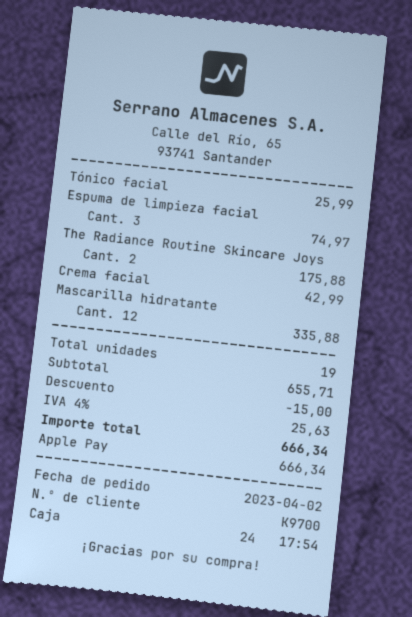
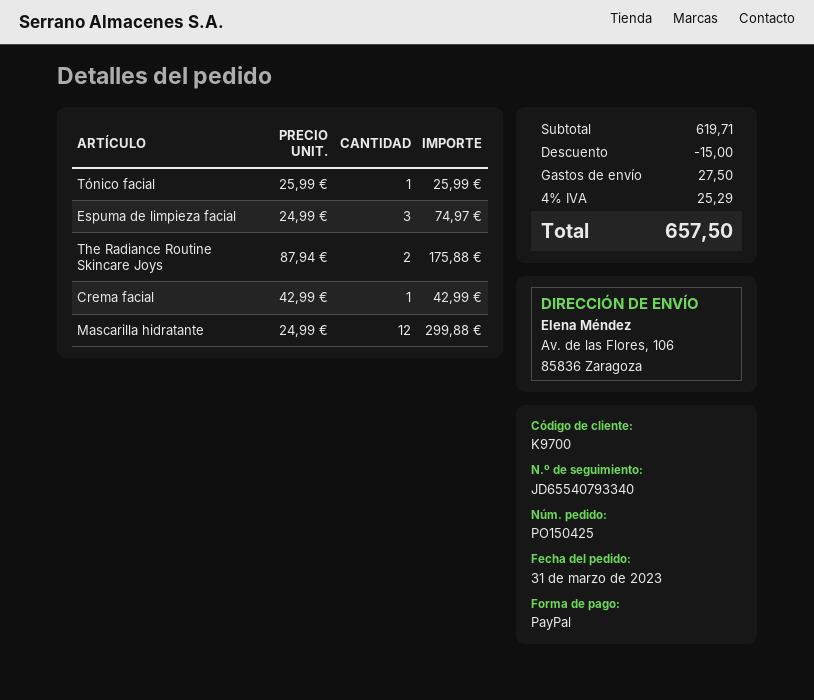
order date: 2023-04-02 -> 2023-03-31
payment method: Apple Pay -> PayPal
Mascarilla hidratante: 12 for 335.88 -> 12 for 299.88
subtotal: 655.71 -> 619.71
shipping: none -> 27.50
tax: 4% = 25.63 -> 4% = 25.29
total: 666.34 -> 657.50

